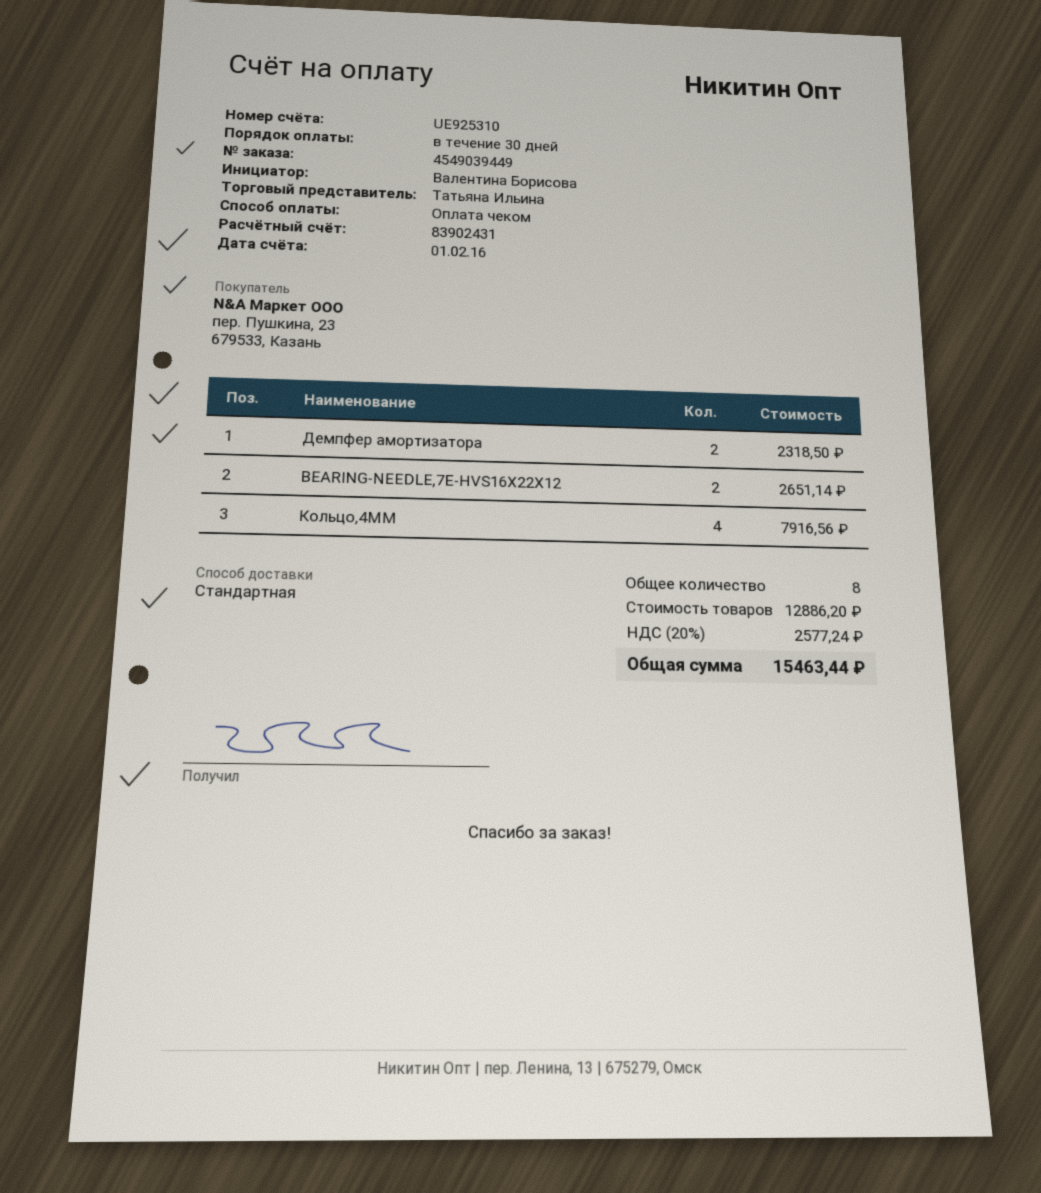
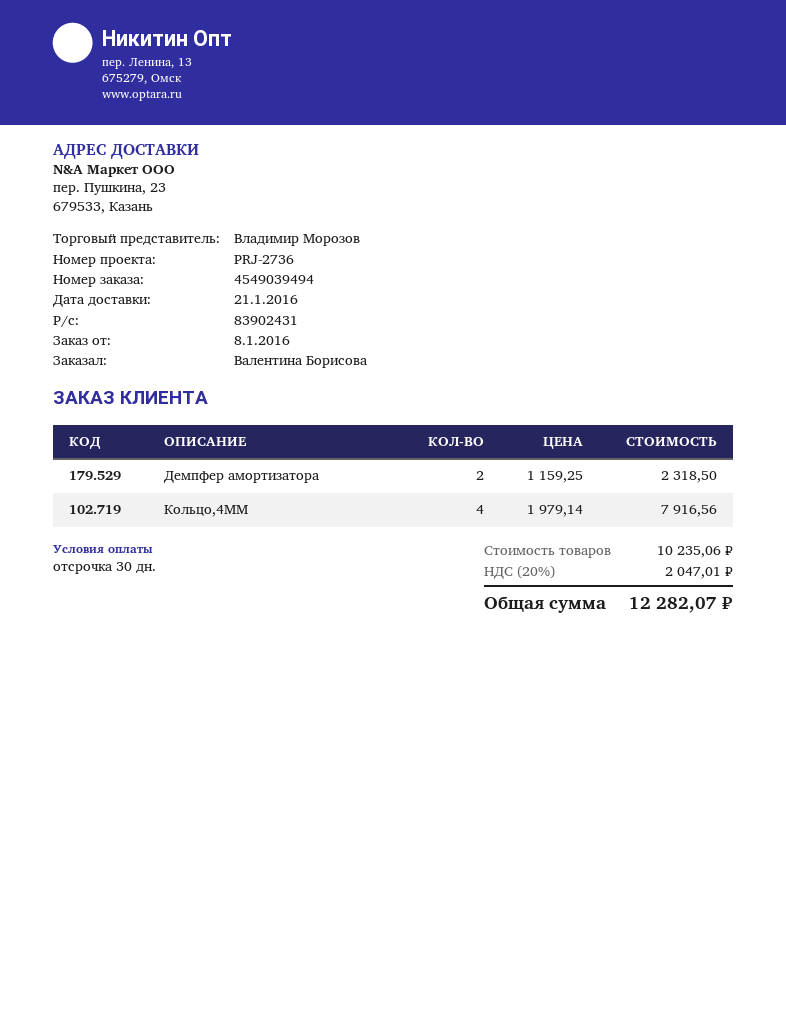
order number: 4549039449 -> 4549039494
sales rep: Татьяна Ильина -> Владимир Морозов
BEARING-NEEDLE,7E-HVS16X22X12: 2 for 2651.14 -> none
subtotal: 12886.20 -> 10235.06
tax: 20% = 2577.24 -> 20% = 2047.01
total: 15463.44 -> 12282.07

